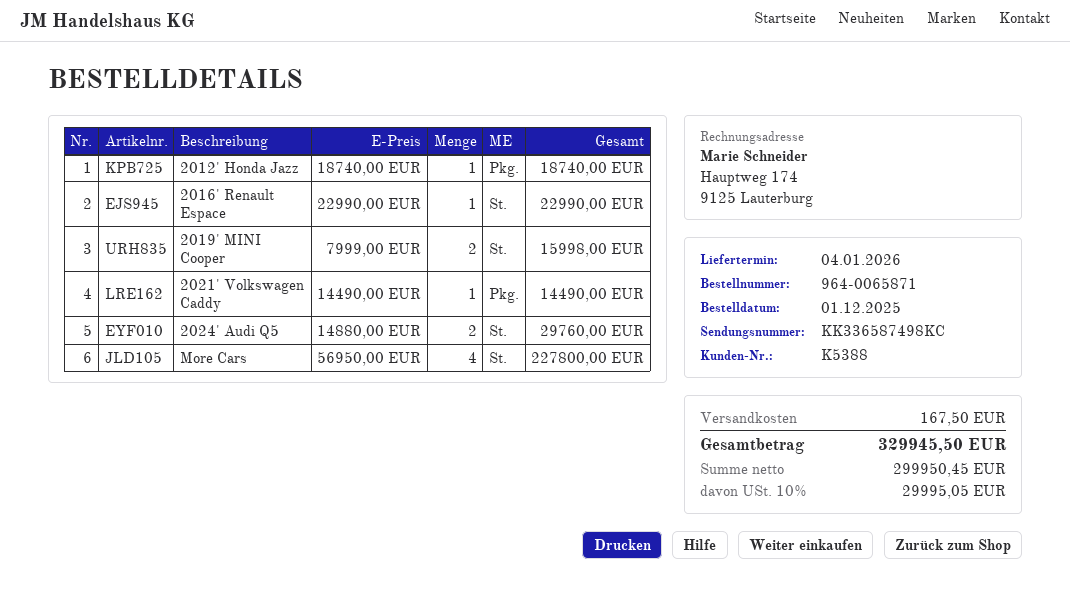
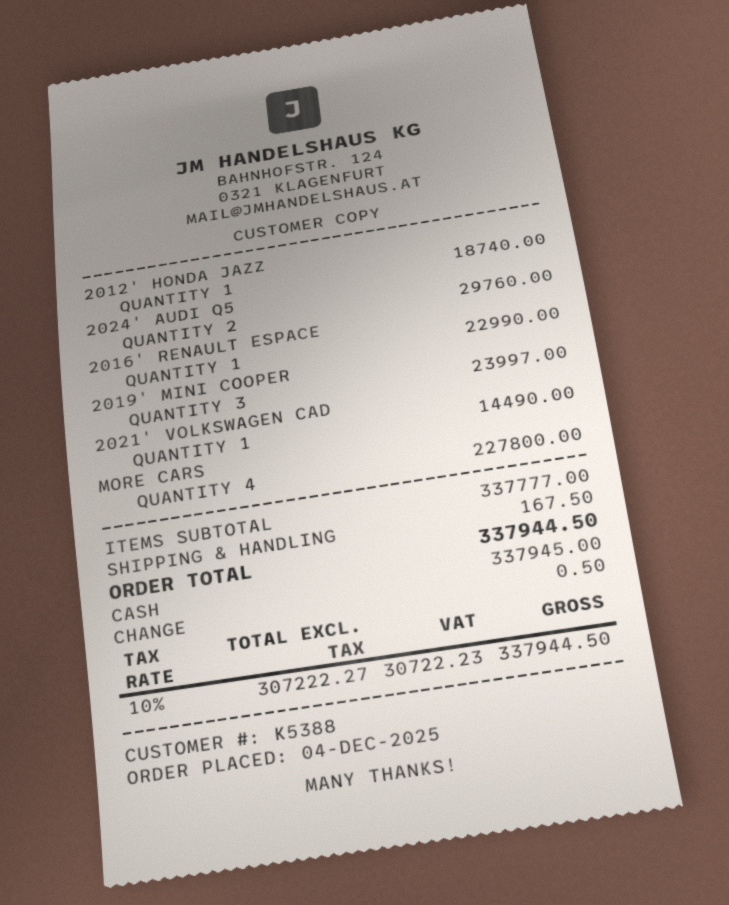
order date: 2025-12-01 -> 2025-12-04
2019' MINI Cooper: 2 for 15998.00 -> 3 for 23997.00
net: 299950.45 -> 307222.27
tax: 10% = 29995.05 -> 10% = 30722.23
total: 329945.50 -> 337944.50

